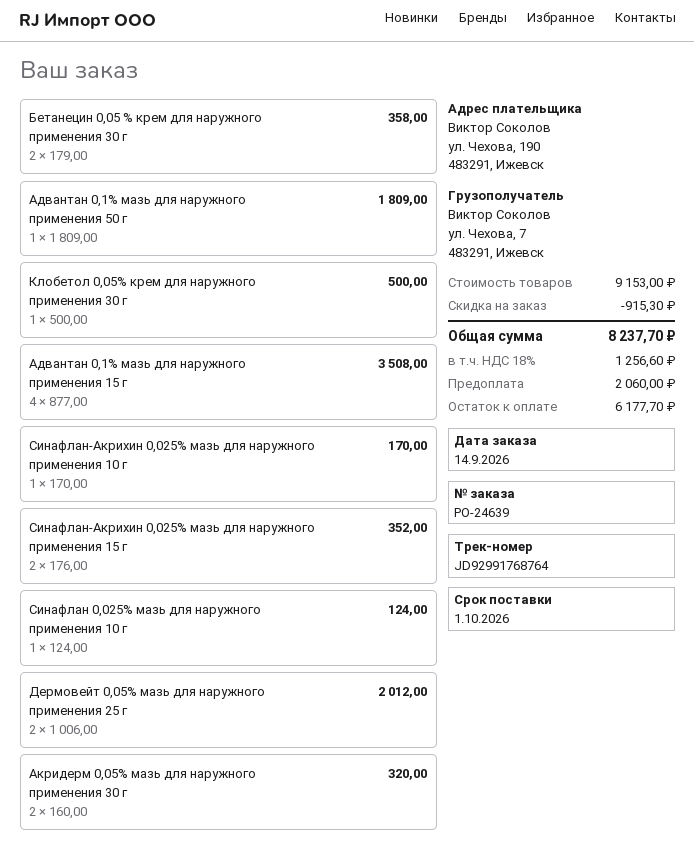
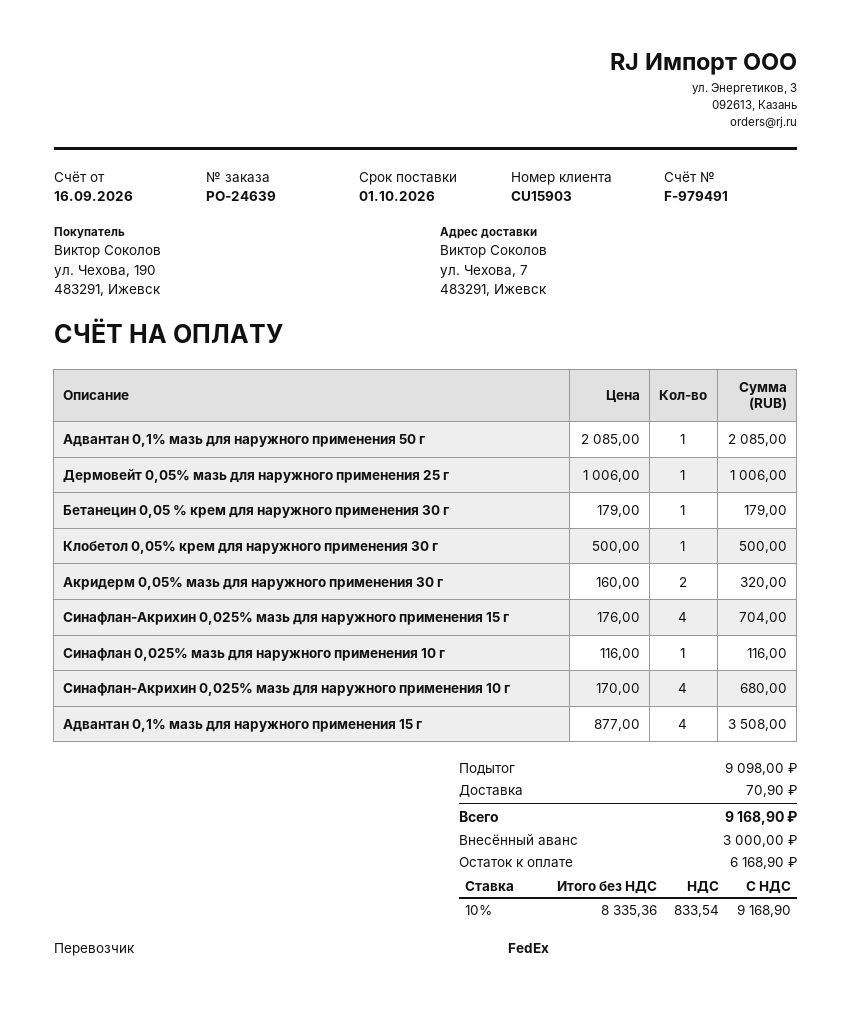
Бетанецин 0,05 % крем для наружного применения 30 г: 2 x 179.00 = 358.00 -> 1 x 179.00 = 179.00
Адвантан 0,1% мазь для наружного применения 50 г: 1 x 1809.00 = 1809.00 -> 1 x 2085.00 = 2085.00
Синафлан-Акрихин 0,025% мазь для наружного применения 10 г: 1 x 170.00 = 170.00 -> 4 x 170.00 = 680.00
Синафлан-Акрихин 0,025% мазь для наружного применения 15 г: 2 x 176.00 = 352.00 -> 4 x 176.00 = 704.00
Синафлан 0,025% мазь для наружного применения 10 г: 1 x 124.00 = 124.00 -> 1 x 116.00 = 116.00
Дермовейт 0,05% мазь для наружного применения 25 г: 2 x 1006.00 = 2012.00 -> 1 x 1006.00 = 1006.00
subtotal: 9153.00 -> 9098.00
discount: 915.30 -> none
shipping: none -> 70.90
tax: 18% = 1256.60 -> 10% = 833.54
total: 8237.70 -> 9168.90
deposit: 2060.00 -> 3000.00
balance: 6177.70 -> 6168.90

